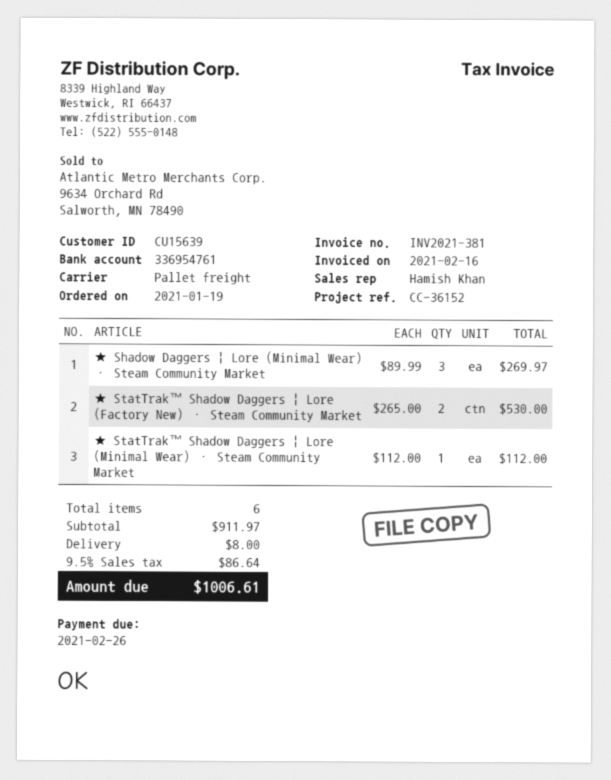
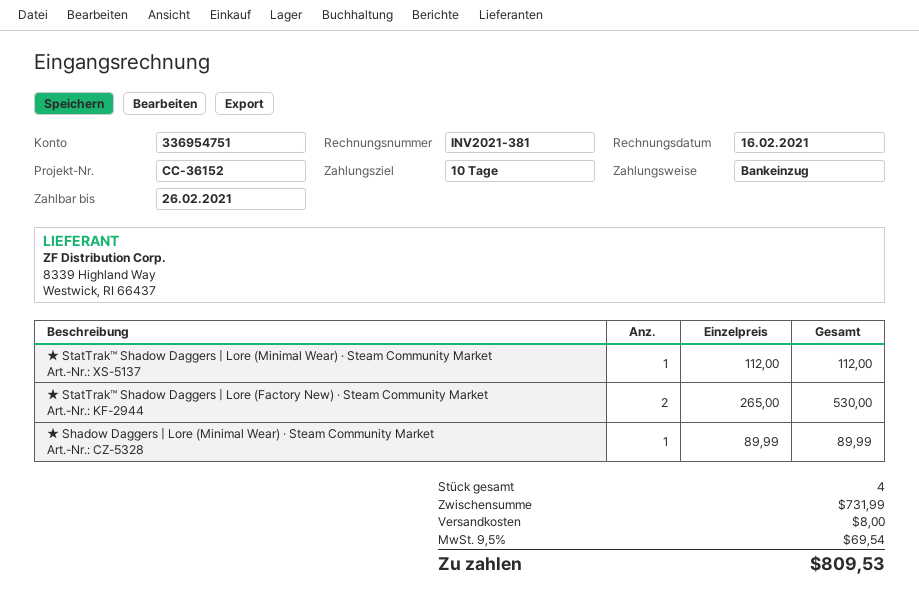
bank account: 336954761 -> 336954751
★ Shadow Daggers | Lore (Minimal Wear) · Steam Community Market: 3 x 89.99 = 269.97 -> 1 x 89.99 = 89.99
total quantity: 6 -> 4
subtotal: 911.97 -> 731.99
tax: 9.5% = 86.64 -> 9.5% = 69.54
total: 1006.61 -> 809.53

